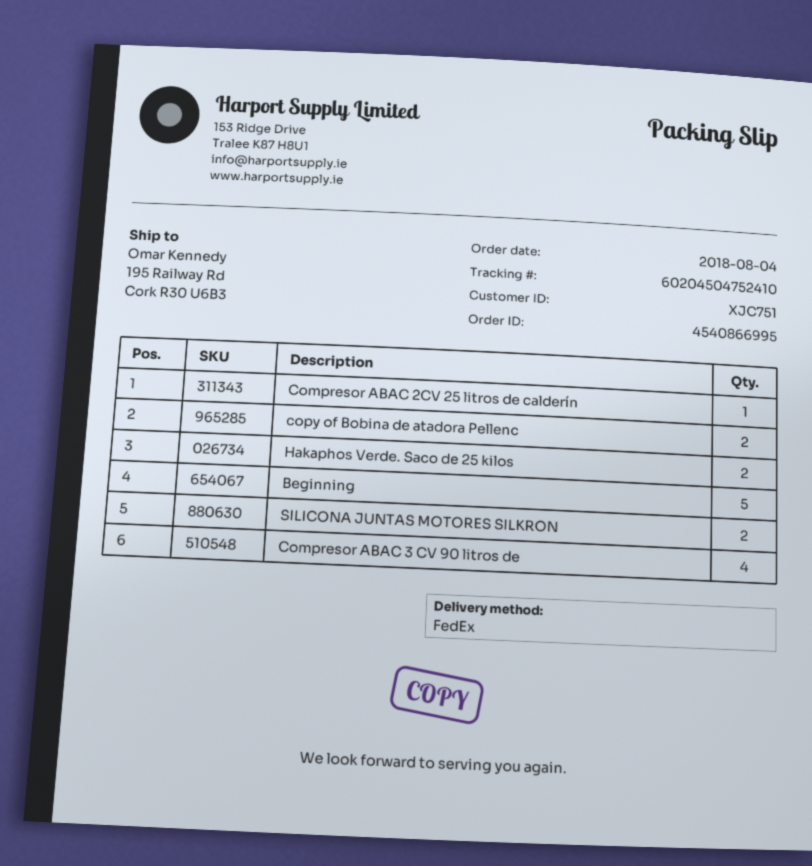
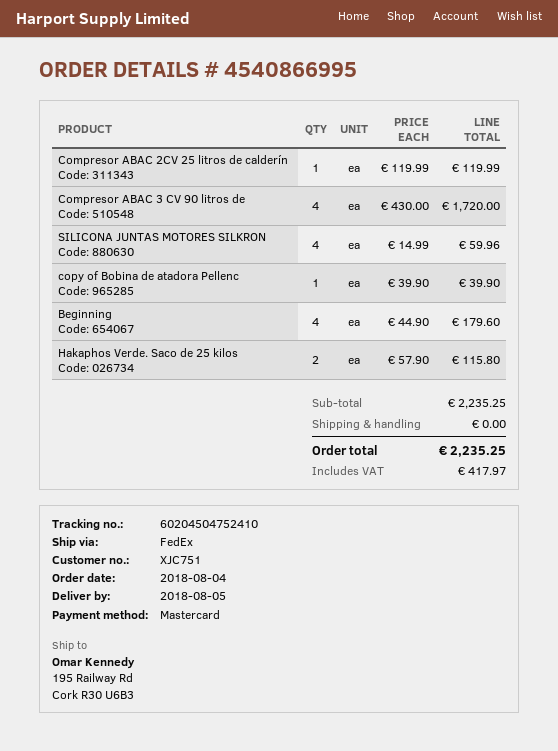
copy of Bobina de atadora Pellenc: 2 -> 1
Beginning: 5 -> 4
SILICONA JUNTAS MOTORES SILKRON: 2 -> 4

